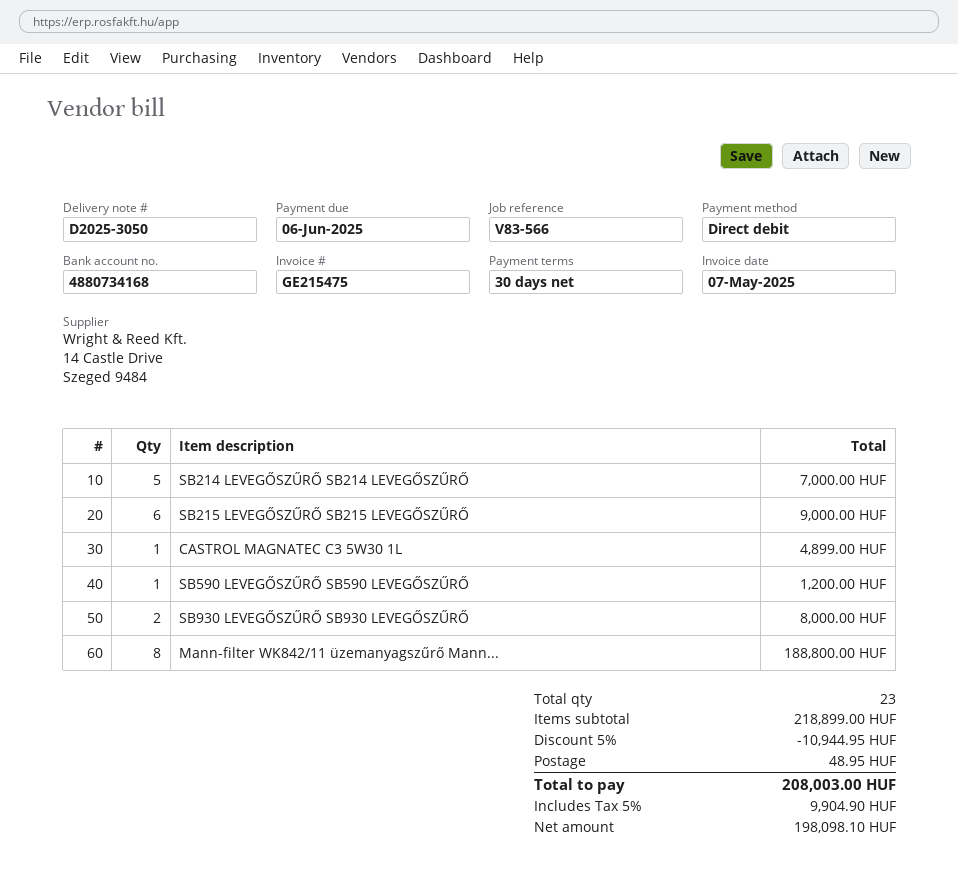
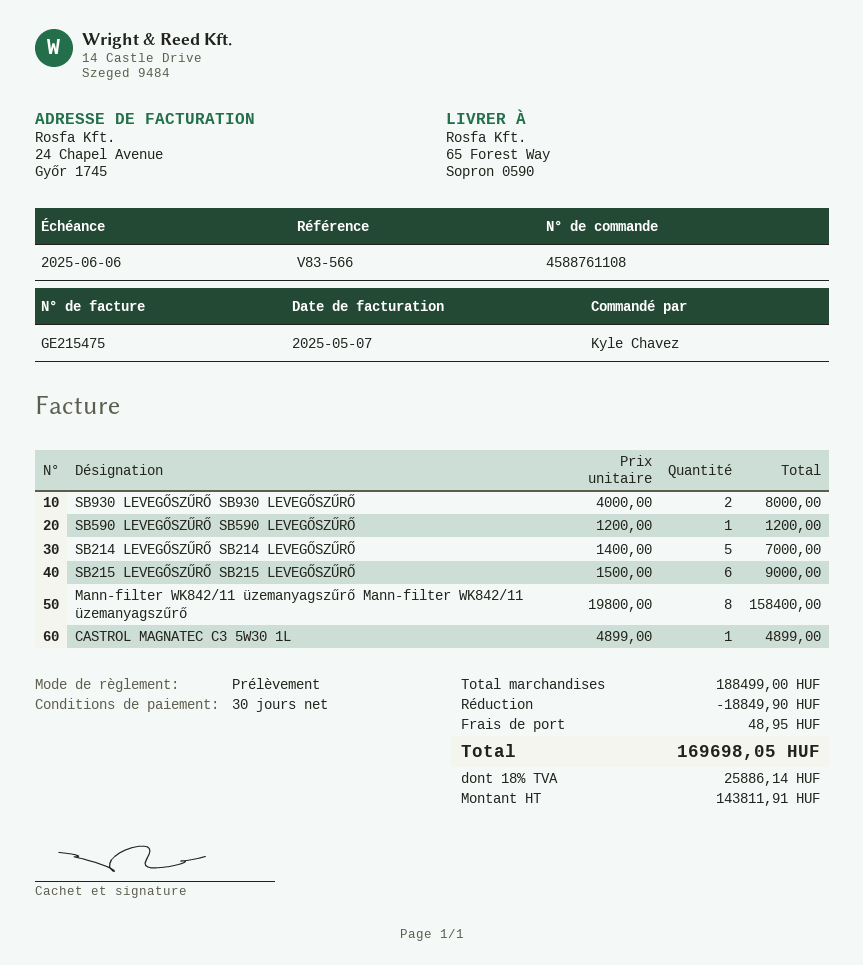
Mann-filter WK842/11 üzemanyagszűrő Mann...: 8 for 188800.00 -> 8 for 158400.00
subtotal: 218899.00 -> 188499.00
discount: 10944.95 -> 18849.90
net: 198098.10 -> 143811.91
tax: 5% = 9904.90 -> 18% = 25886.14
total: 208003.00 -> 169698.05

